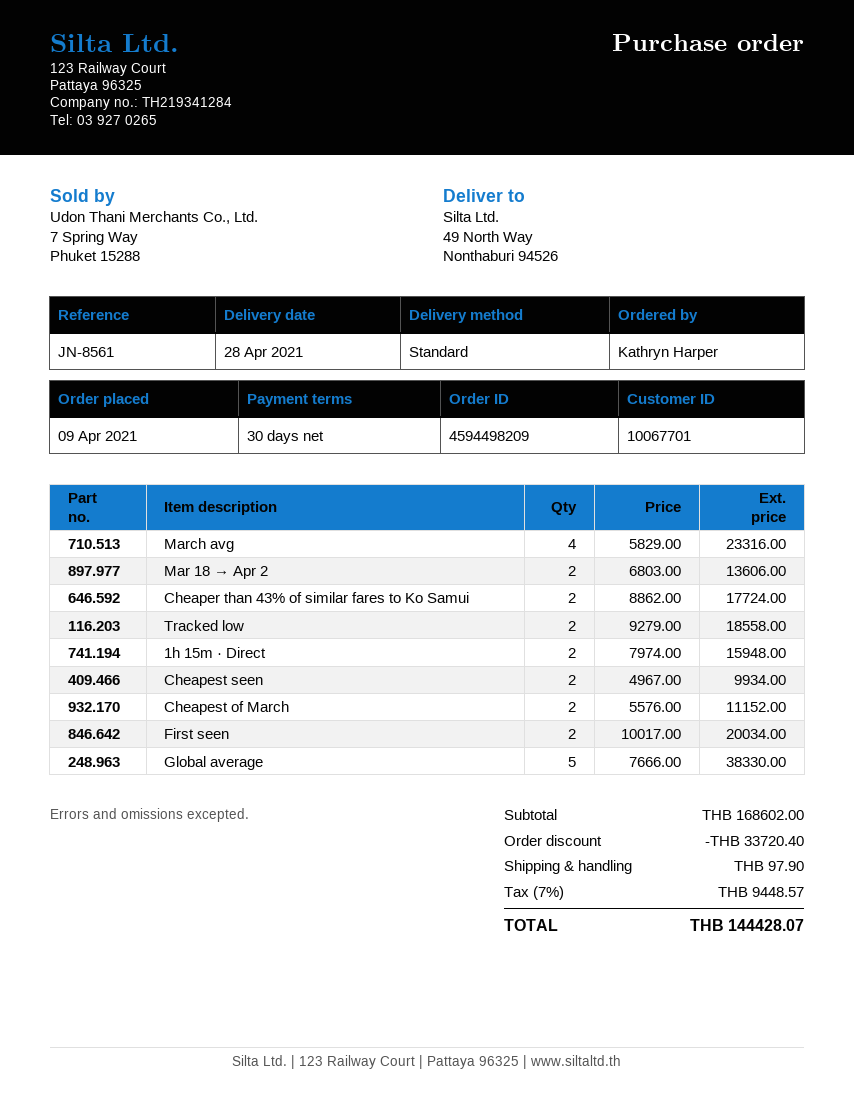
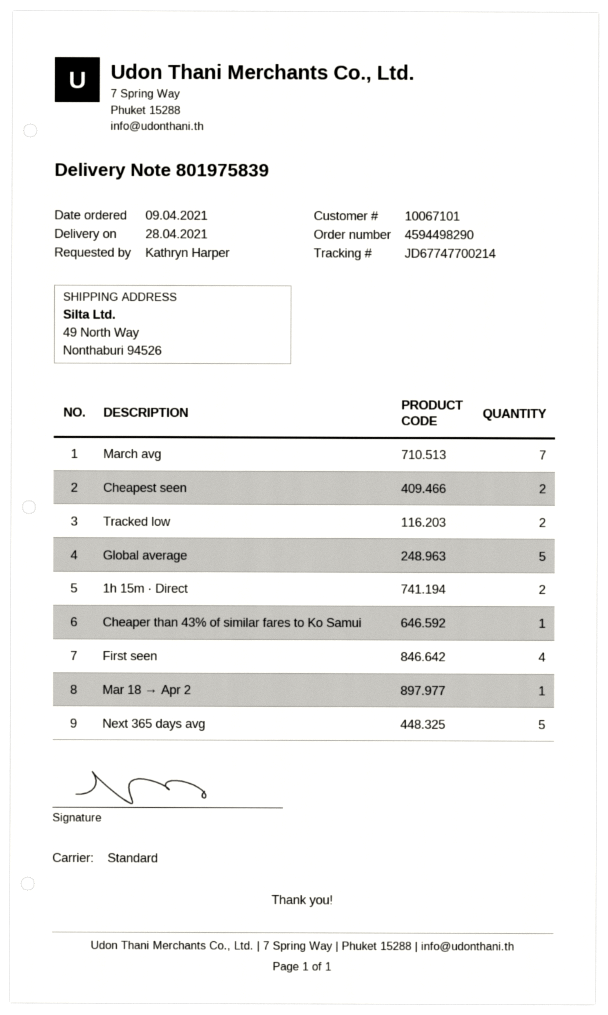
order number: 4594498209 -> 4594498290
customer number: 10067701 -> 10067101
March avg: 4 -> 7
Mar 18 → Apr 2: 2 -> 1
Cheaper than 43% of similar fares to Ko Samui: 2 -> 1
Cheapest of March: 2 -> none
First seen: 2 -> 4
Next 365 days avg: none -> 5

